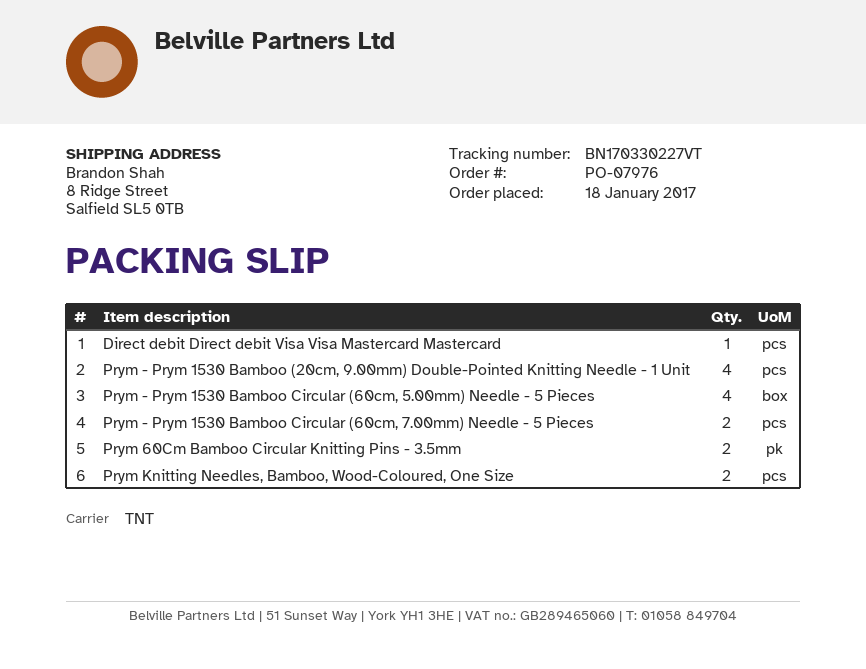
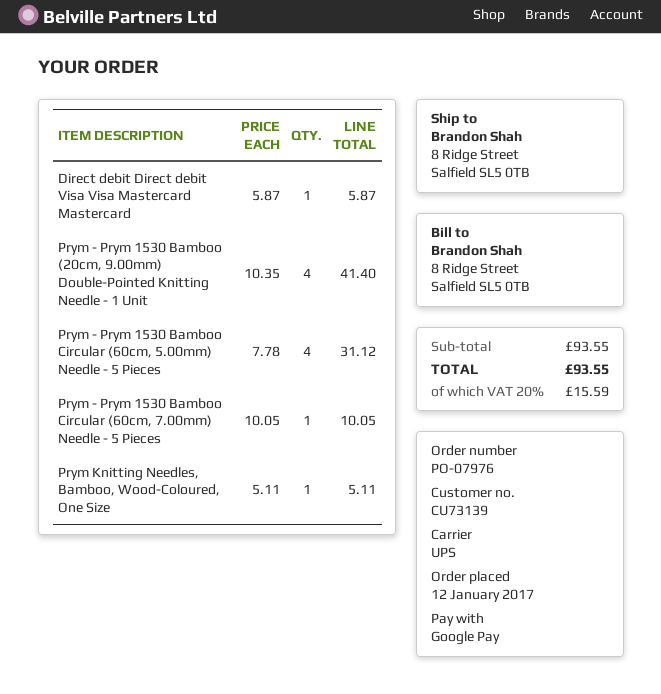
order date: 2017-01-18 -> 2017-01-12
shipping method: TNT -> UPS
Prym - Prym 1530 Bamboo Circular (60cm, 7.00mm) Needle - 5 Pieces: 2 -> 1
Prym 60Cm Bamboo Circular Knitting Pins - 3.5mm: 2 -> none
Prym Knitting Needles, Bamboo, Wood-Coloured, One Size: 2 -> 1

